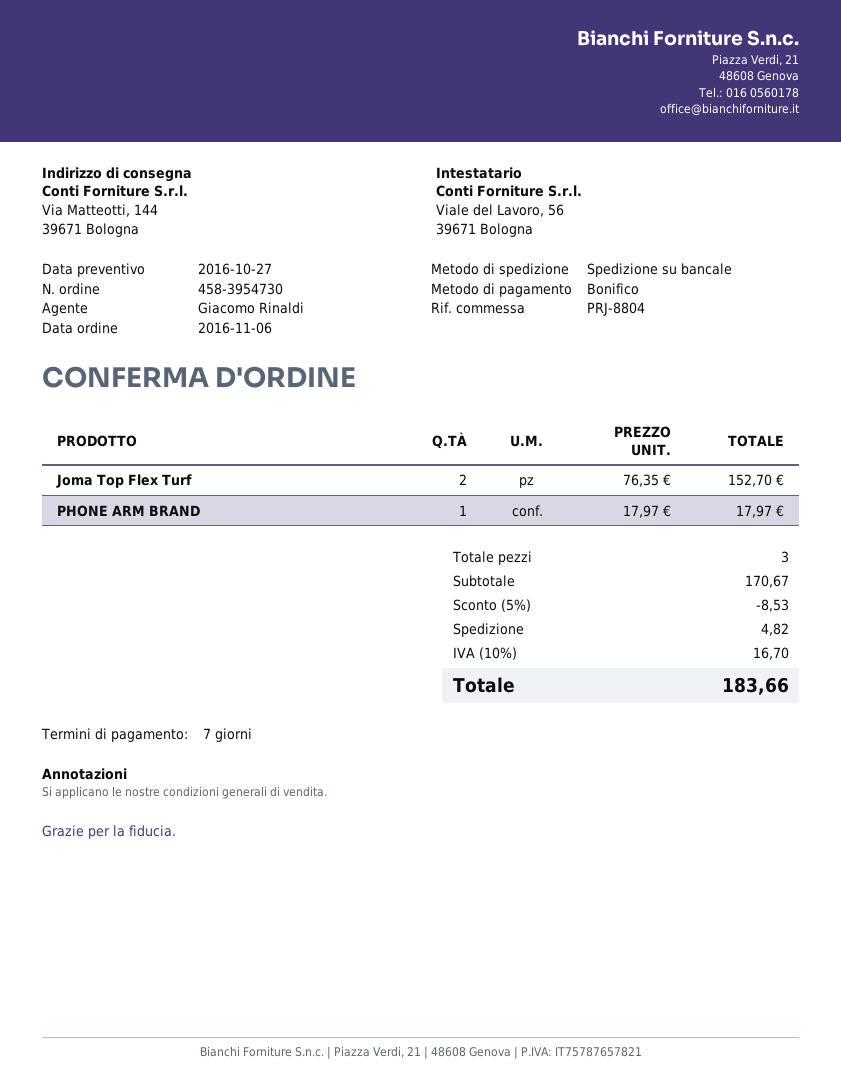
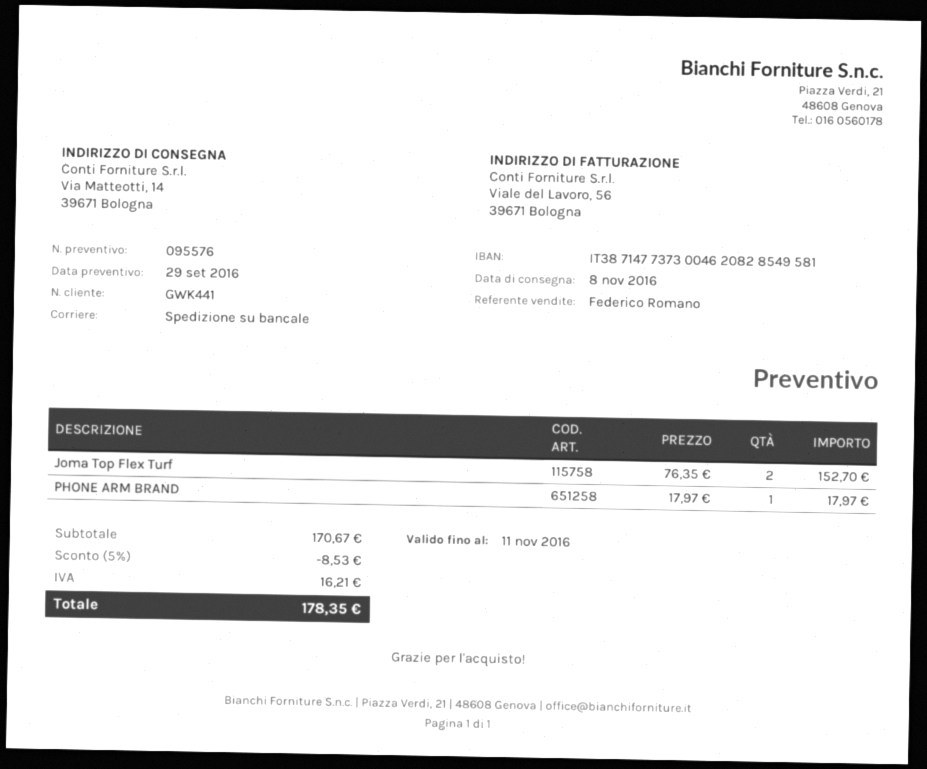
quote date: 2016-10-27 -> 2016-09-29
sales rep: Giacomo Rinaldi -> Federico Romano
ship to: Via Matteotti, 144, 39671 Bologna -> Via Matteotti, 14, 39671 Bologna
shipping: 4.82 -> none
tax: 16.70 -> 16.21
total: 183.66 -> 178.35

